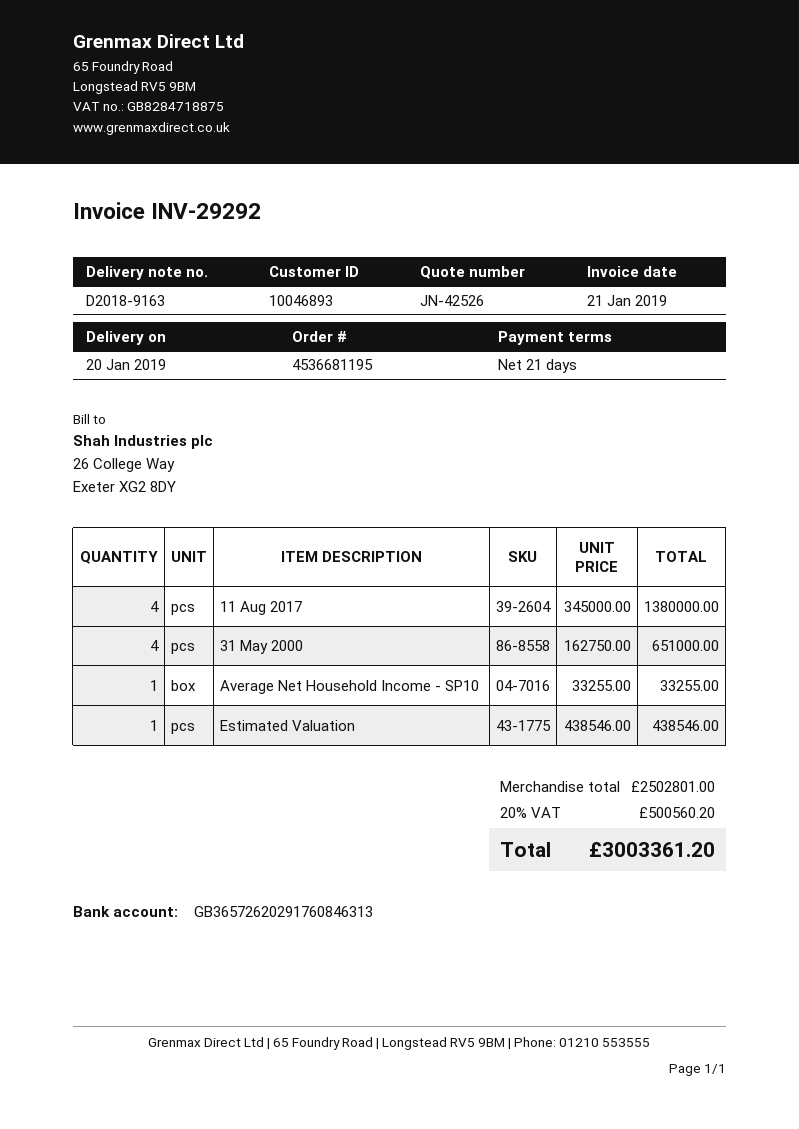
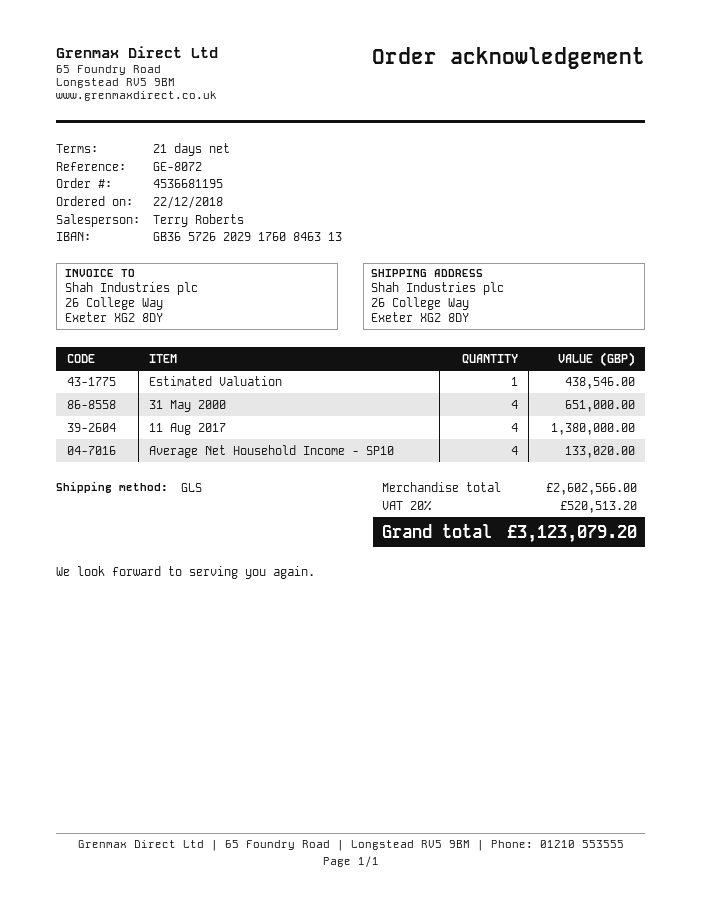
Average Net Household Income - SP10: 1 for 33255.00 -> 4 for 133020.00
subtotal: 2502801.00 -> 2602566.00
tax: 20% = 500560.20 -> 20% = 520513.20
total: 3003361.20 -> 3123079.20

